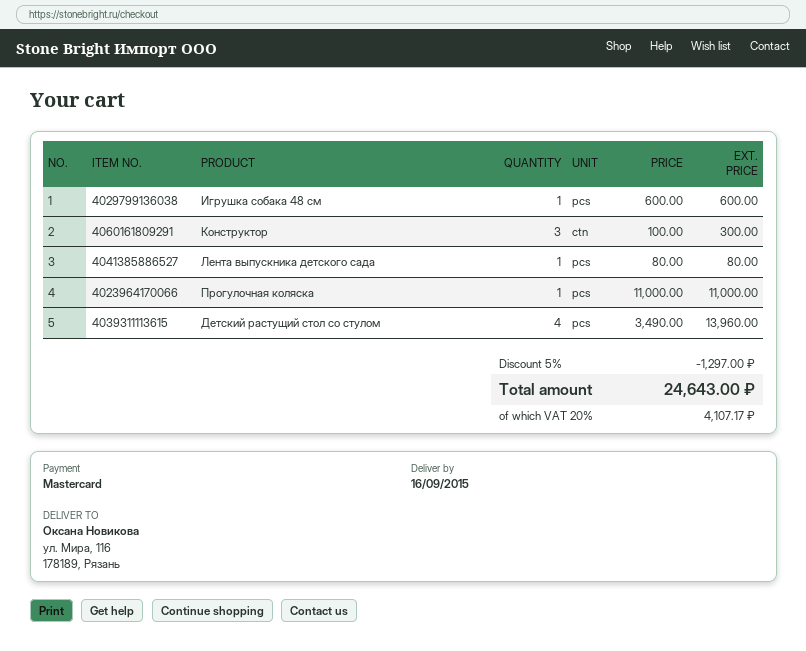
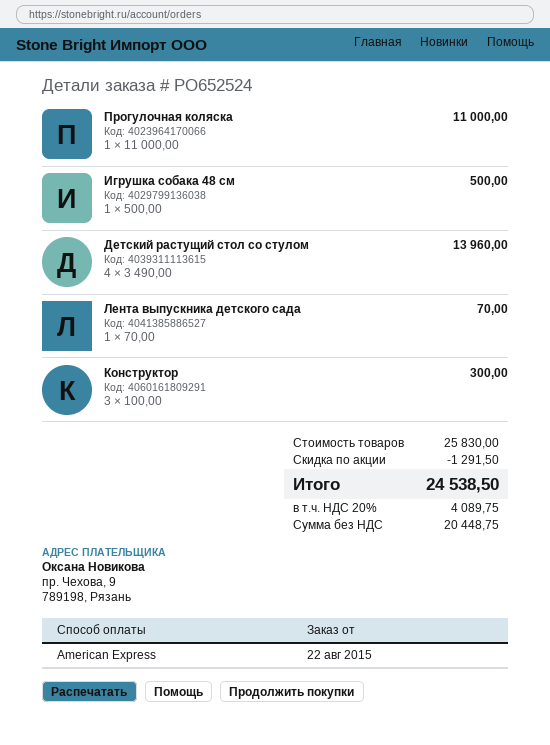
payment method: Mastercard -> American Express
Игрушка собака 48 см: 1 x 600.00 = 600.00 -> 1 x 500.00 = 500.00
Лента выпускника детского сада: 1 x 80.00 = 80.00 -> 1 x 70.00 = 70.00
discount: 1297.00 -> 1291.50
tax: 20% = 4107.17 -> 20% = 4089.75
total: 24643.00 -> 24538.50

